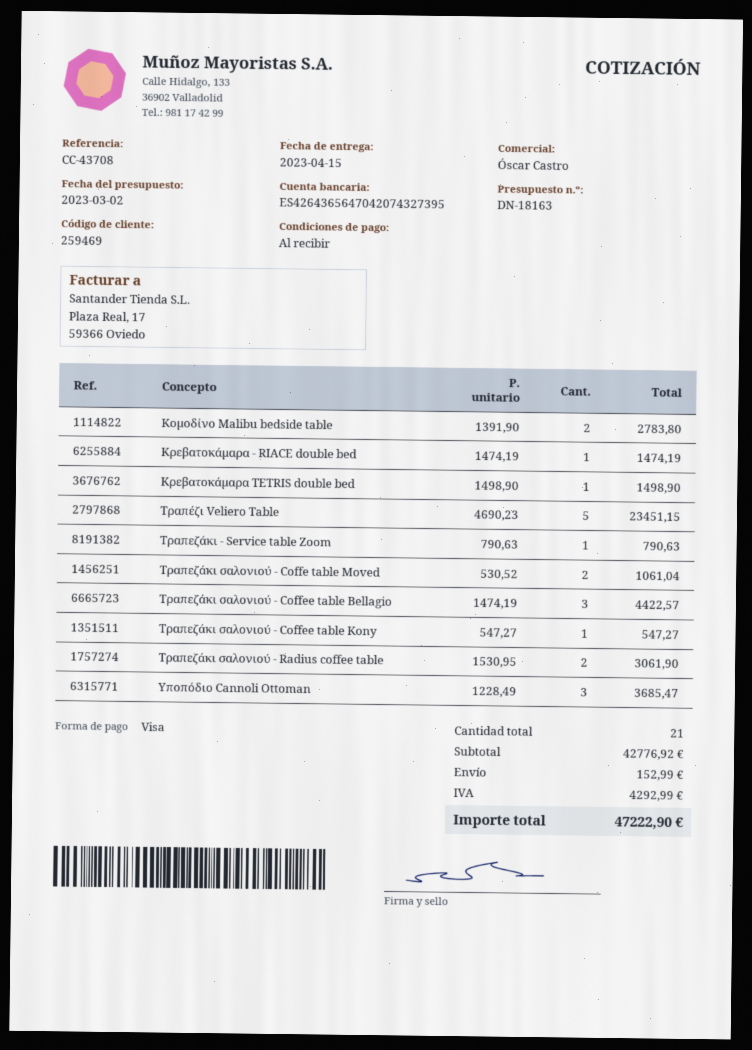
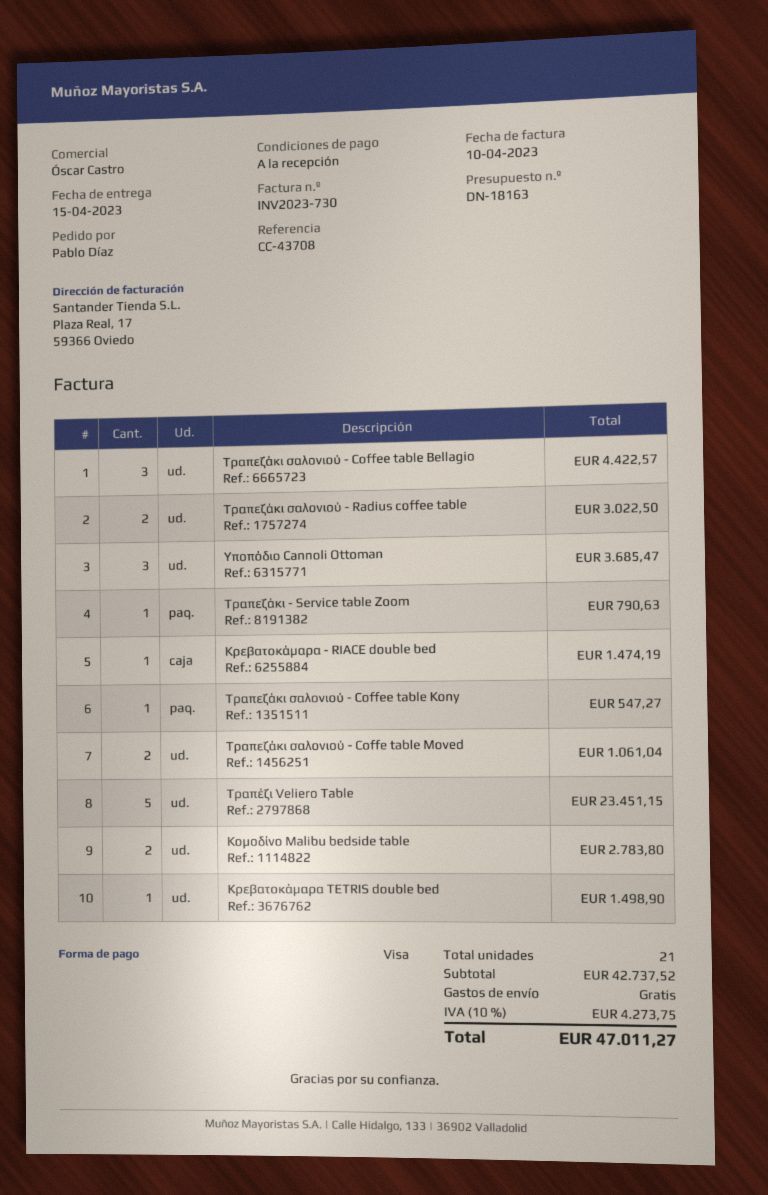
Τραπεζάκι σαλονιού - Radius coffee table: 2 for 3061.90 -> 2 for 3022.50
subtotal: 42776.92 -> 42737.52
shipping: 152.99 -> 0.00
tax: 4292.99 -> 4273.75
total: 47222.90 -> 47011.27

